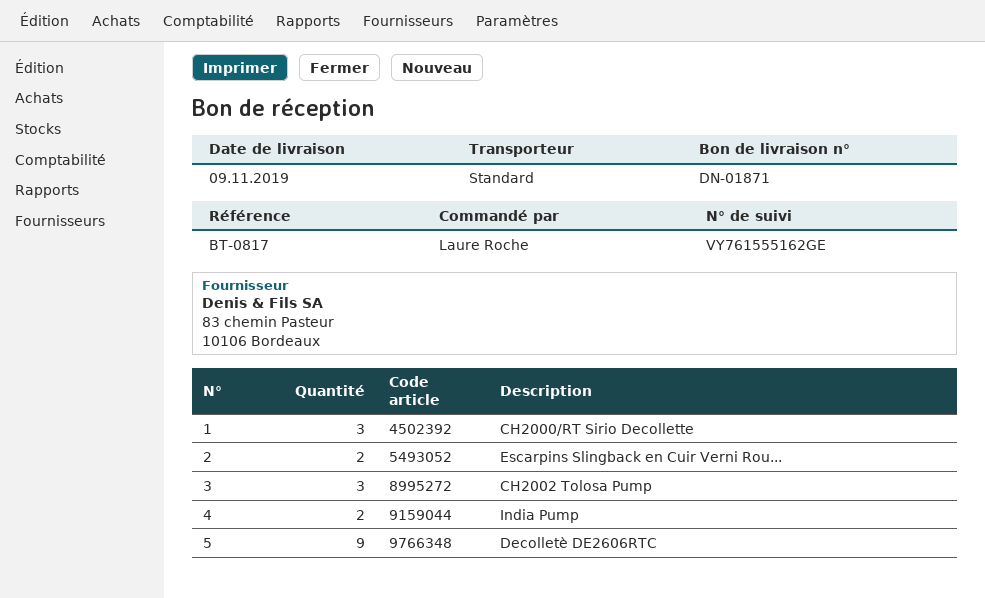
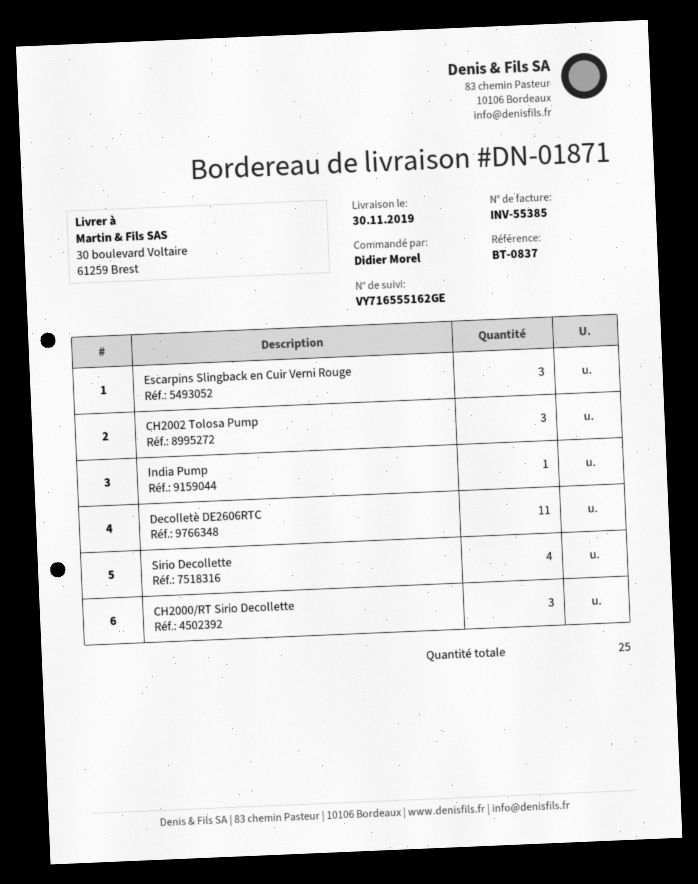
delivery date: 2019-11-09 -> 2019-11-30
reference: BT-0817 -> BT-0837
ordered by: Laure Roche -> Didier Morel
tracking number: VY761555162GE -> VY716555162GE
Escarpins Slingback en Cuir Verni Rou...: 2 -> 3
India Pump: 2 -> 1
Decolletè DE2606RTC: 9 -> 11
Sirio Decollette: none -> 4

